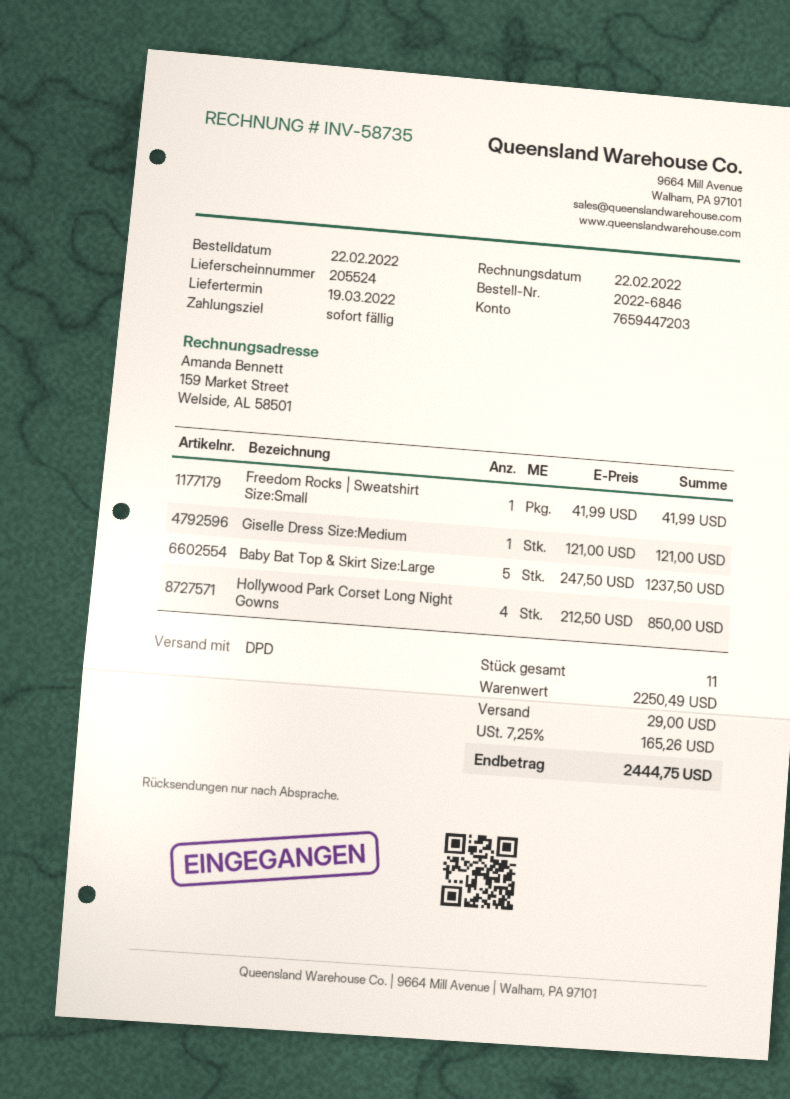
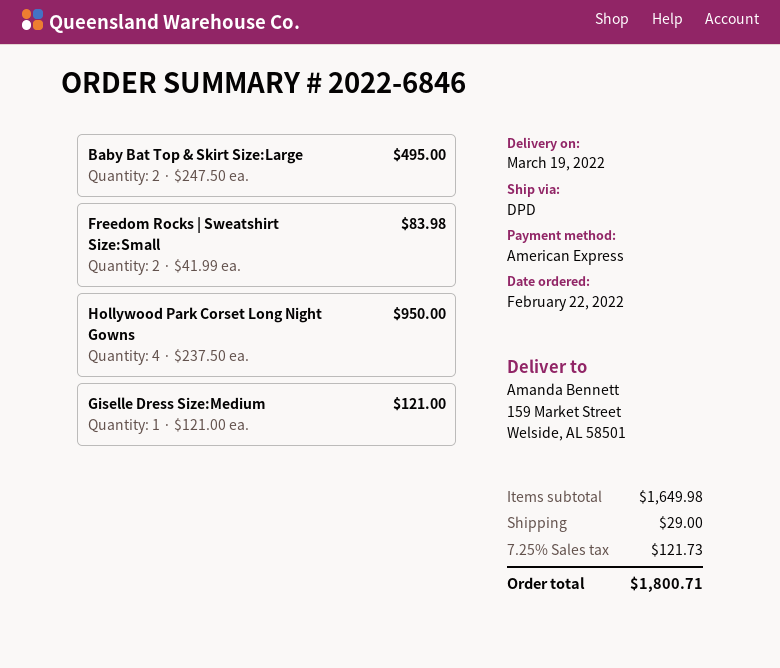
Freedom Rocks | Sweatshirt Size:Small: 1 x 41.99 = 41.99 -> 2 x 41.99 = 83.98
Baby Bat Top & Skirt Size:Large: 5 x 247.50 = 1237.50 -> 2 x 247.50 = 495.00
Hollywood Park Corset Long Night Gowns: 4 x 212.50 = 850.00 -> 4 x 237.50 = 950.00
subtotal: 2250.49 -> 1649.98
tax: 7.25% = 165.26 -> 7.25% = 121.73
total: 2444.75 -> 1800.71

